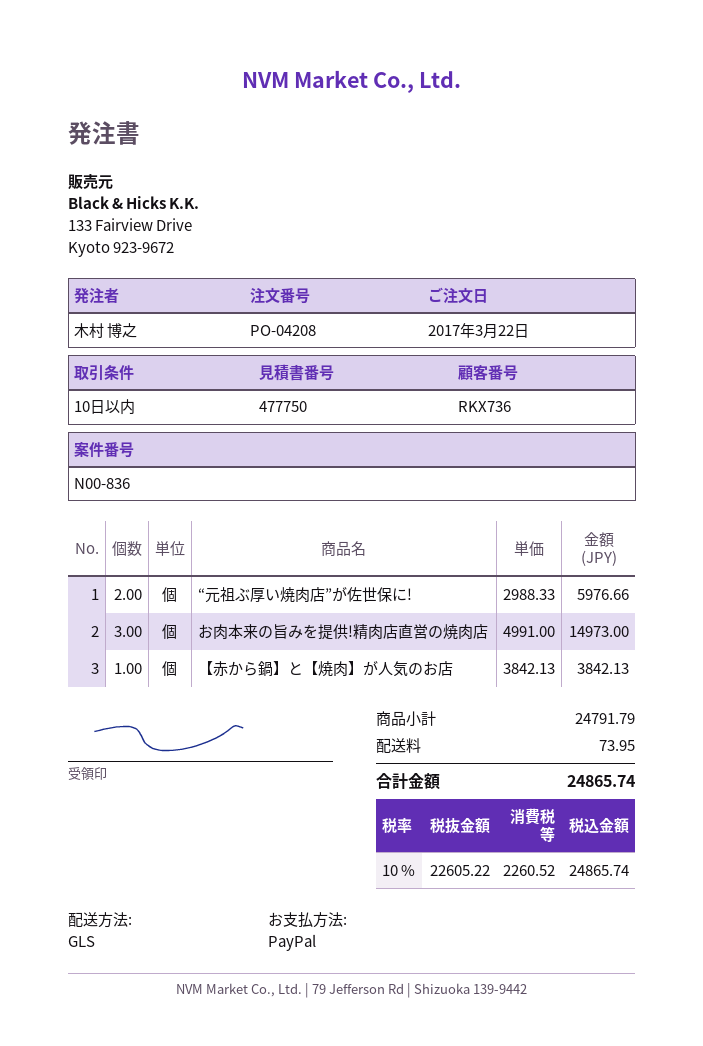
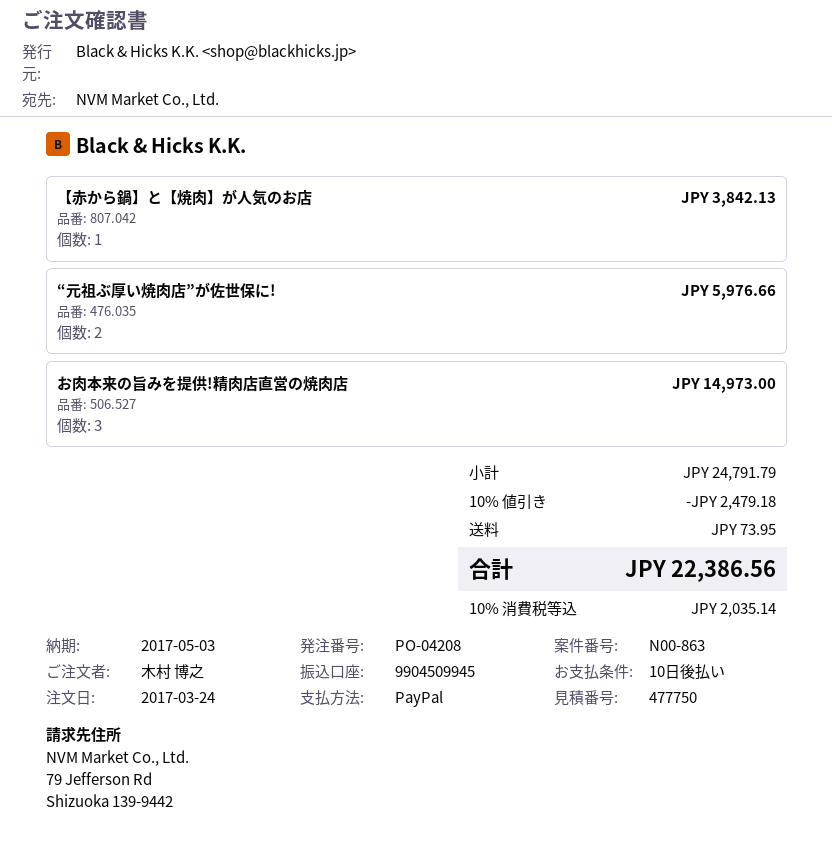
order date: 2017-03-22 -> 2017-03-24
reference: N00-836 -> N00-863
discount: none -> 10% = 2479.18
tax: 10% = 2260.52 -> 10% = 2035.14
total: 24865.74 -> 22386.56

